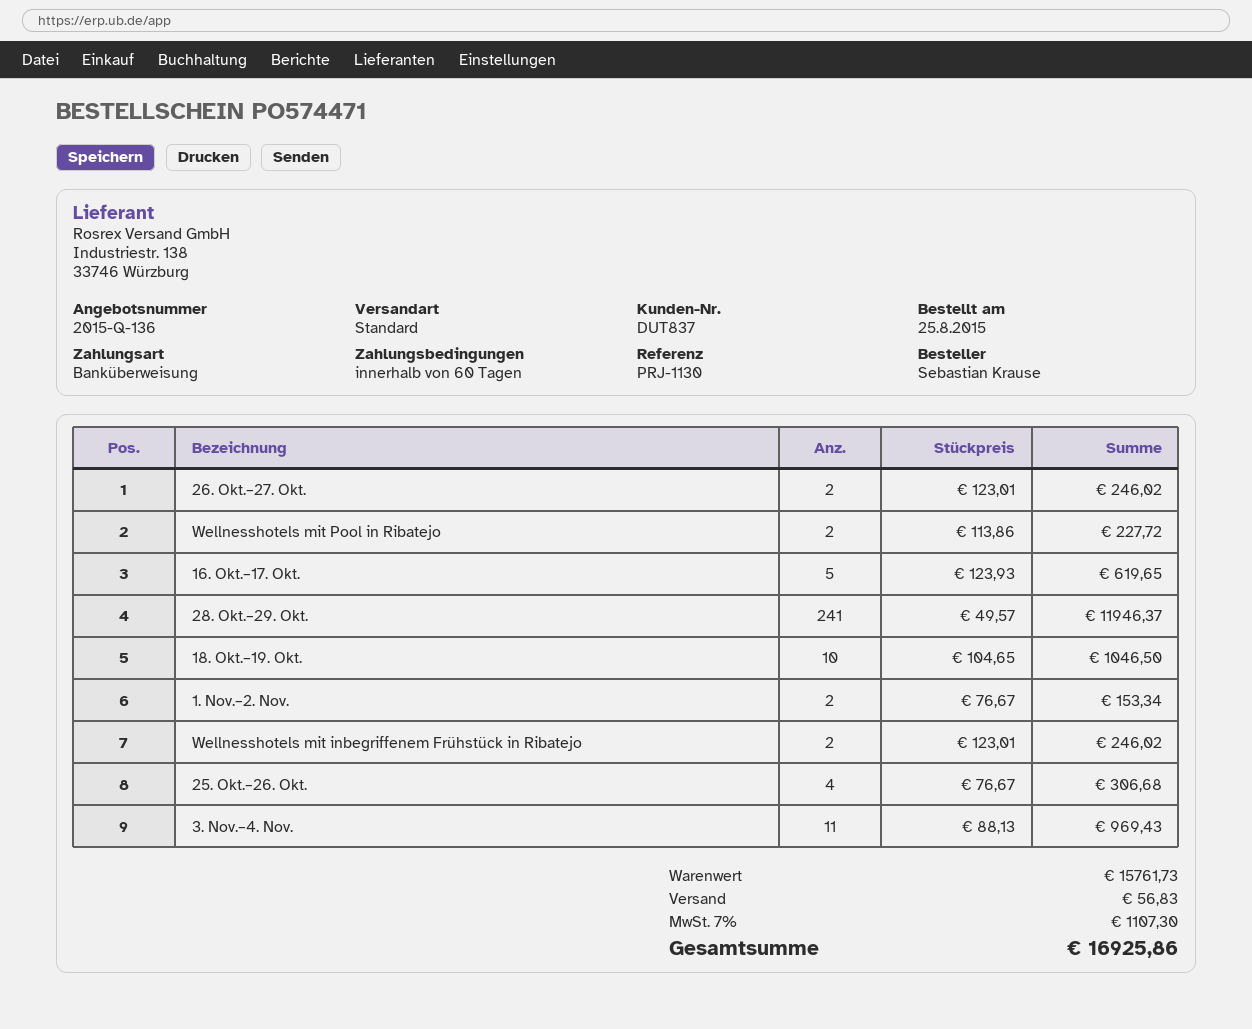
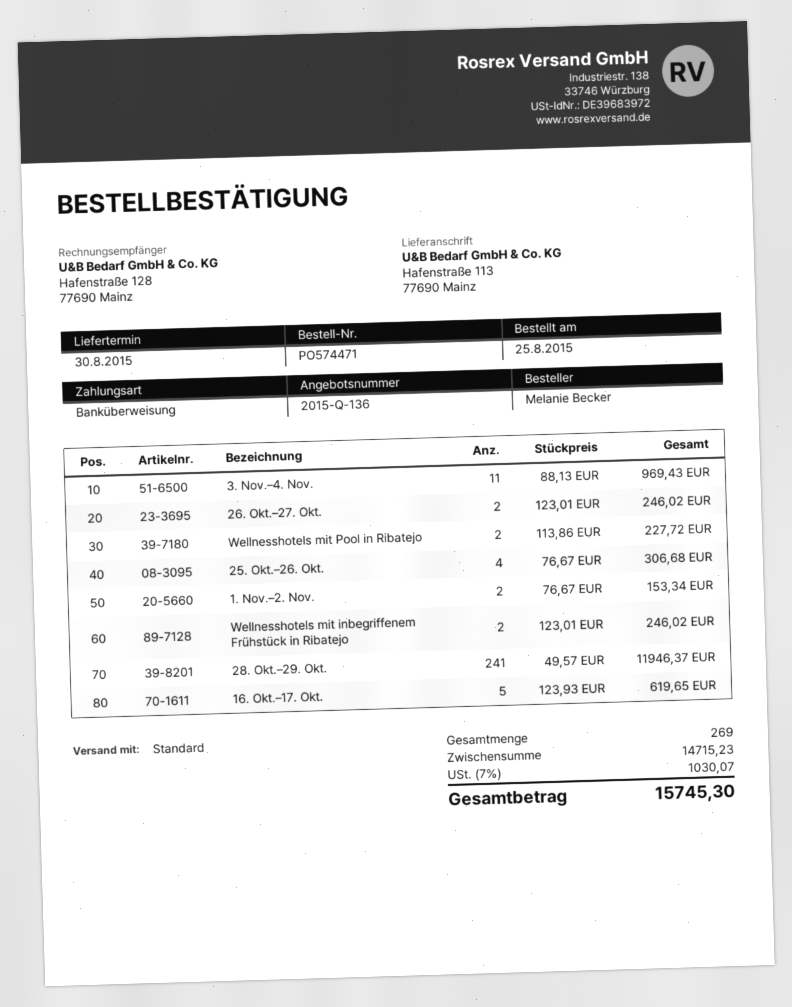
ordered by: Sebastian Krause -> Melanie Becker
18. Okt.–19. Okt.: 10 x 104.65 = 1046.50 -> none
subtotal: 15761.73 -> 14715.23
shipping: 56.83 -> none
tax: 7% = 1107.30 -> 7% = 1030.07
total: 16925.86 -> 15745.30

